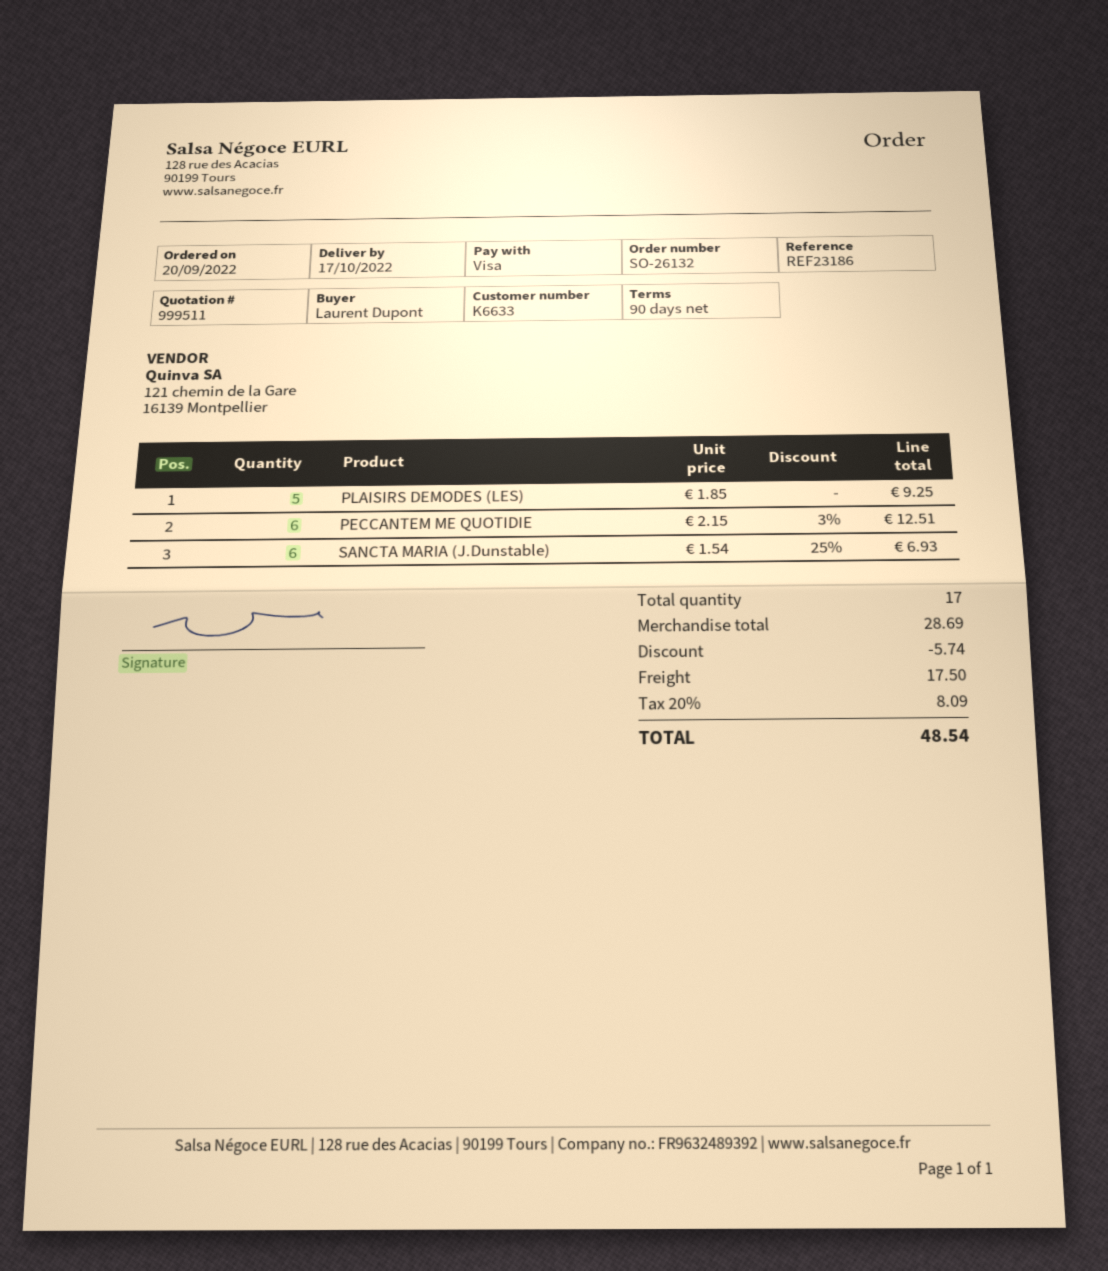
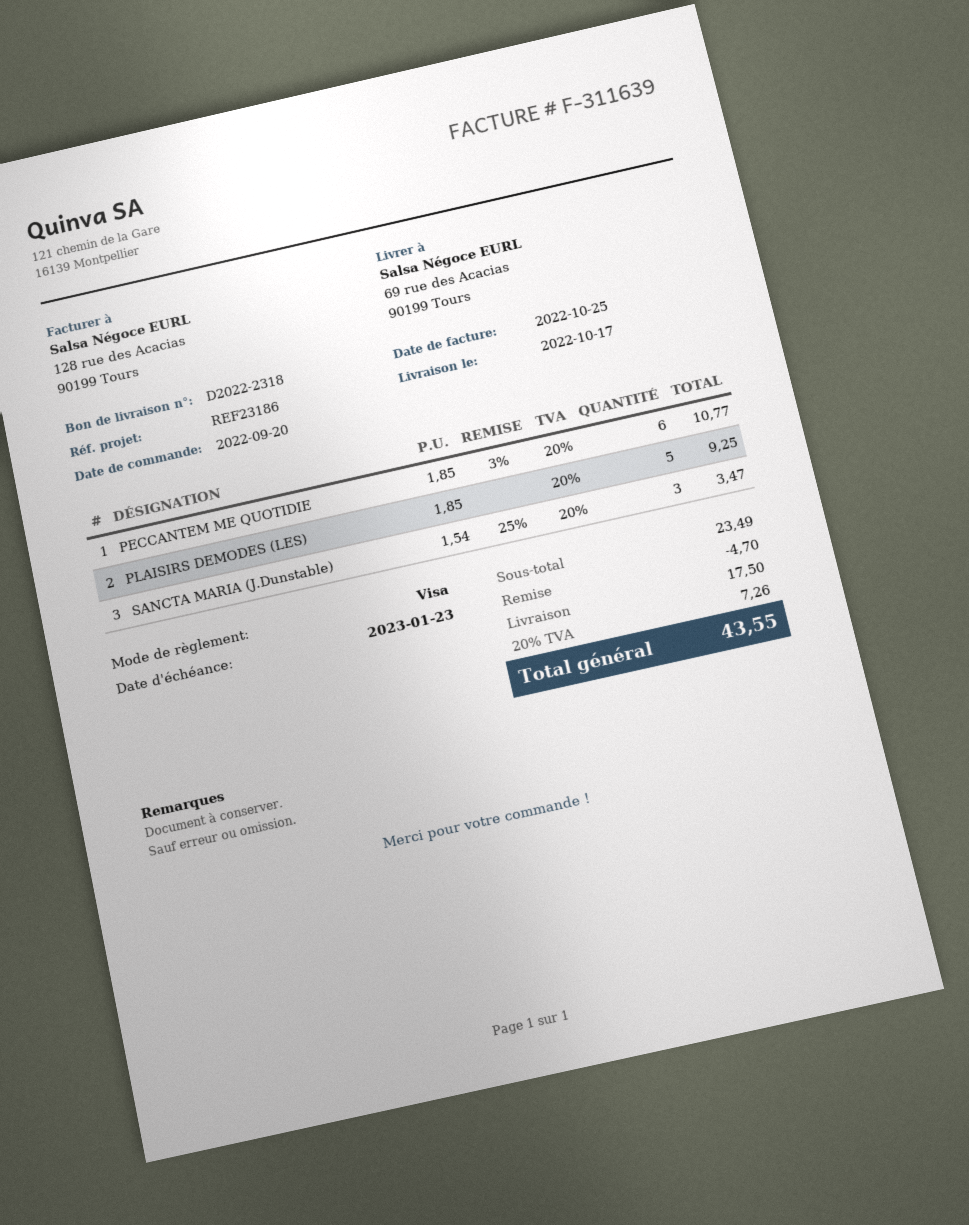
PECCANTEM ME QUOTIDIE: 6 x 2.15 - 3% = 12.51 -> 6 x 1.85 - 3% = 10.77
SANCTA MARIA (J.Dunstable): 6 x 1.54 - 25% = 6.93 -> 3 x 1.54 - 25% = 3.47
subtotal: 28.69 -> 23.49
discount: 5.74 -> 4.70
tax: 20% = 8.09 -> 20% = 7.26
total: 48.54 -> 43.55

